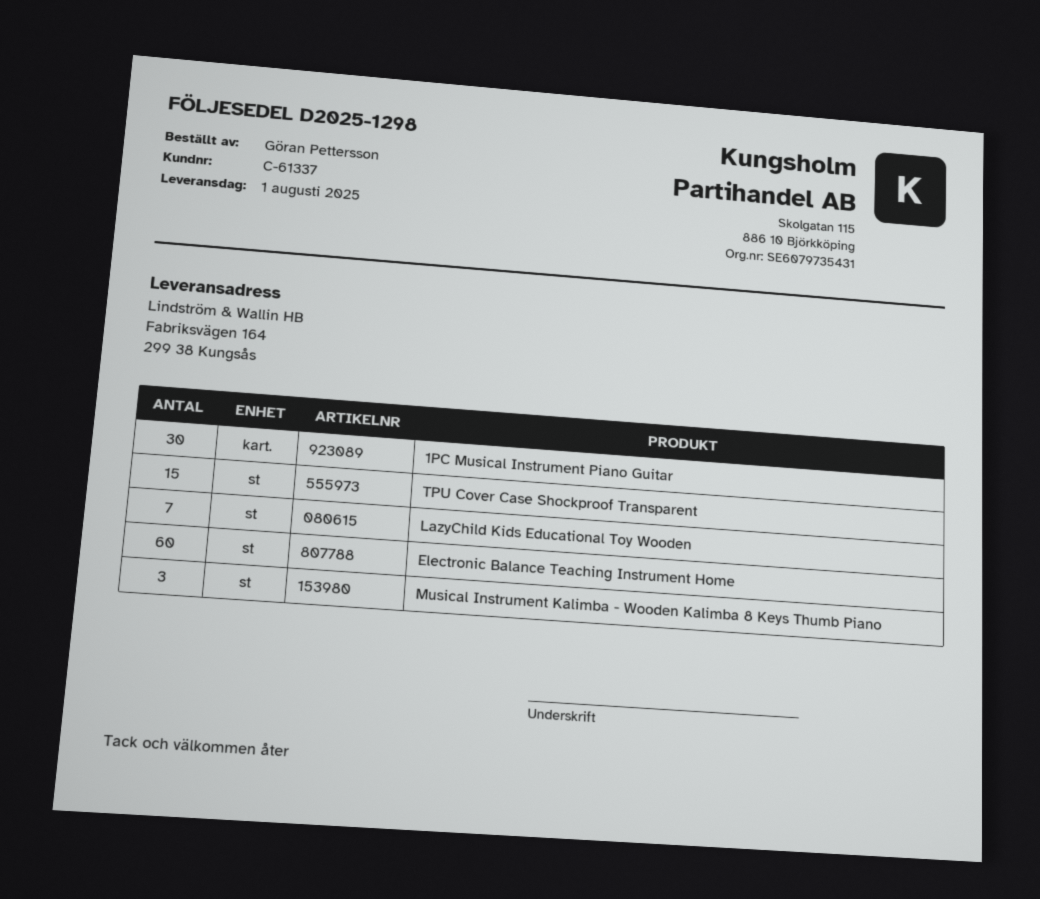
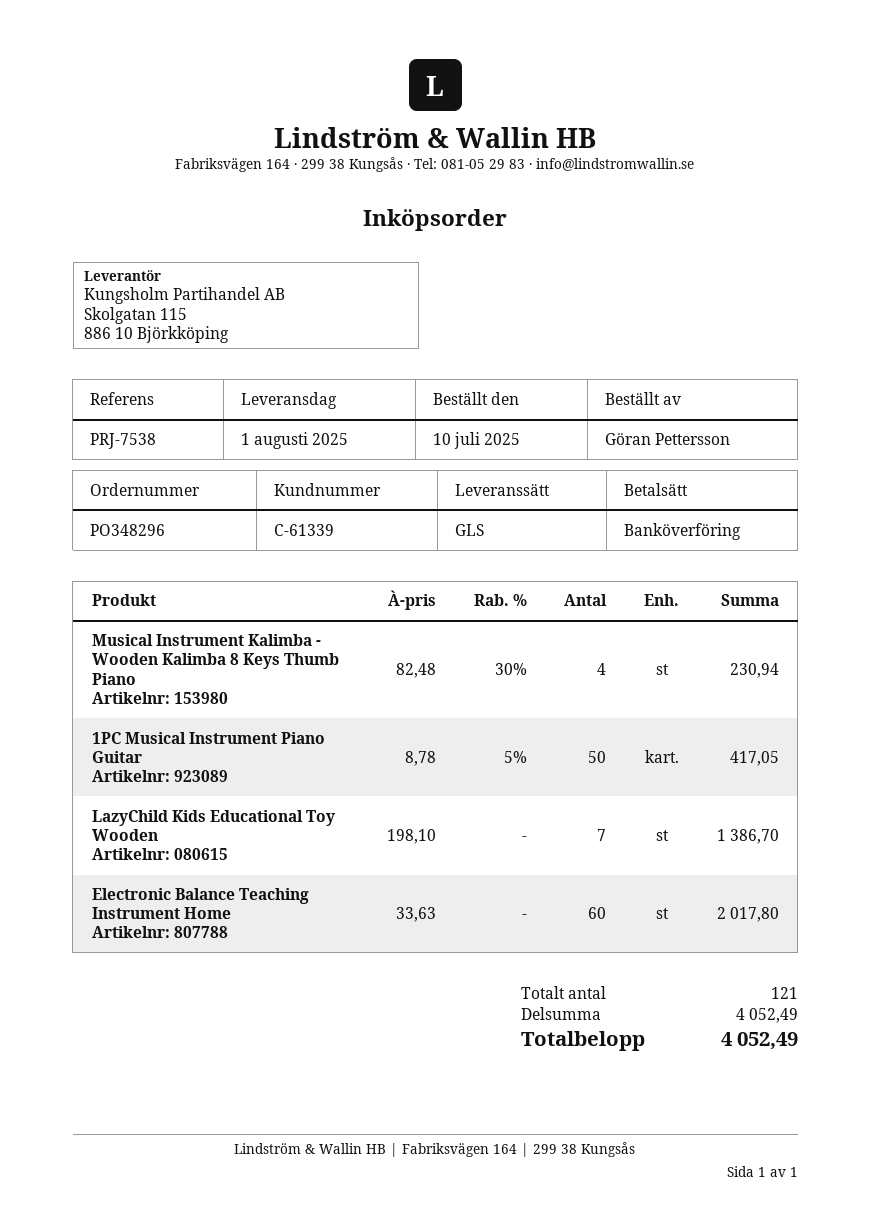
customer number: C-61337 -> C-61339
1PC Musical Instrument Piano Guitar: 30 -> 50
TPU Cover Case Shockproof Transparent: 15 -> none
Musical Instrument Kalimba - Wooden Kalimba 8 Keys Thumb Piano: 3 -> 4

